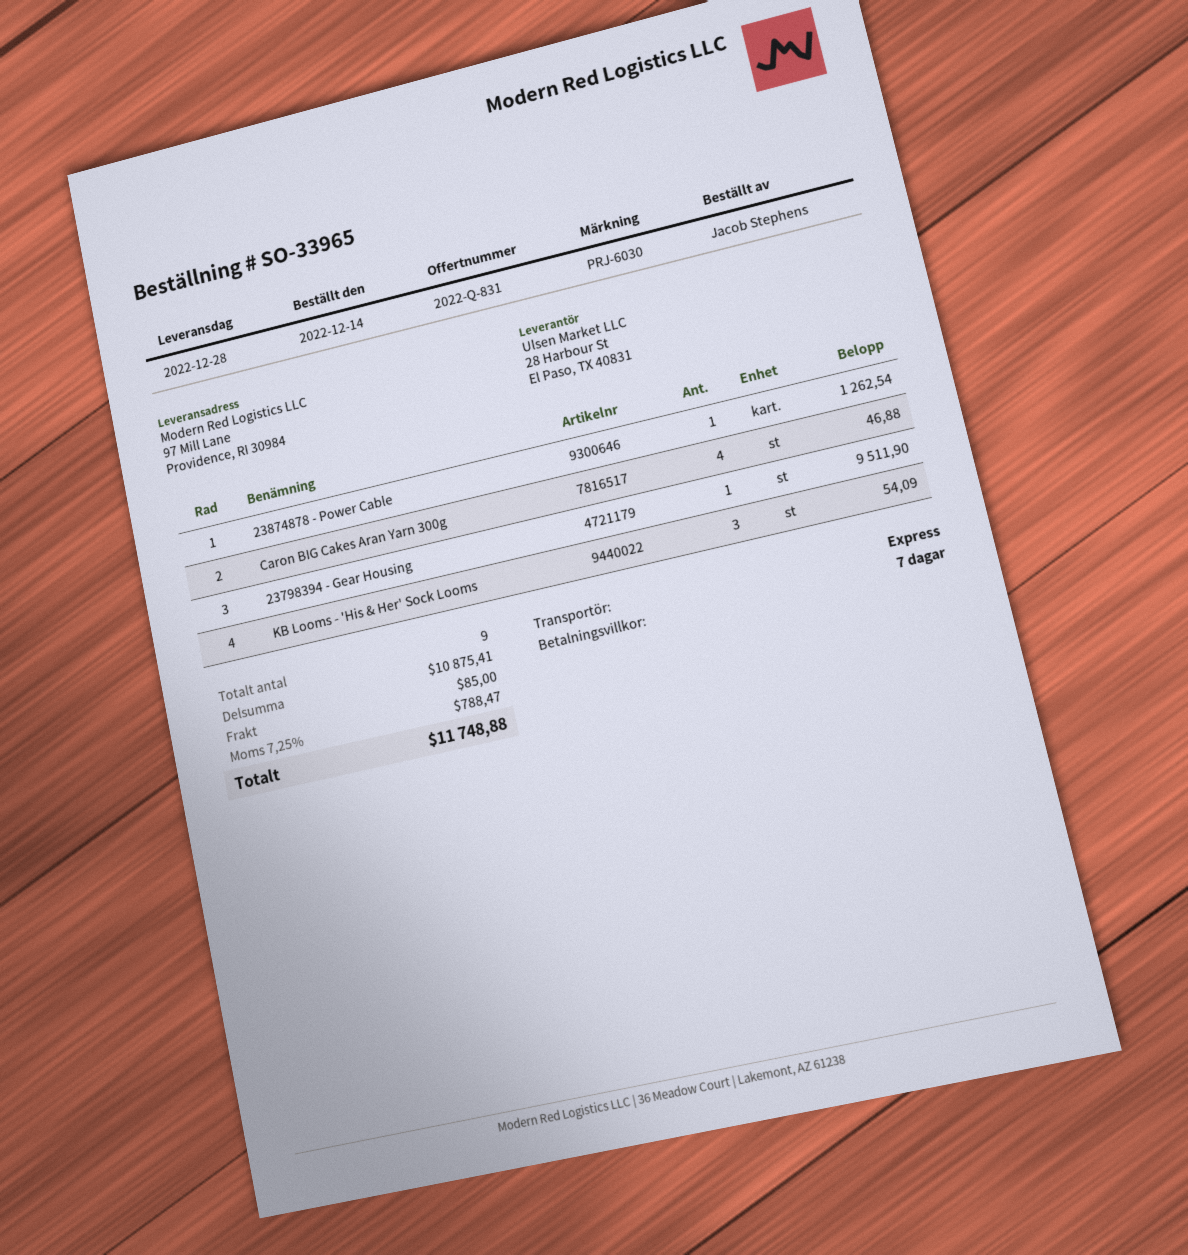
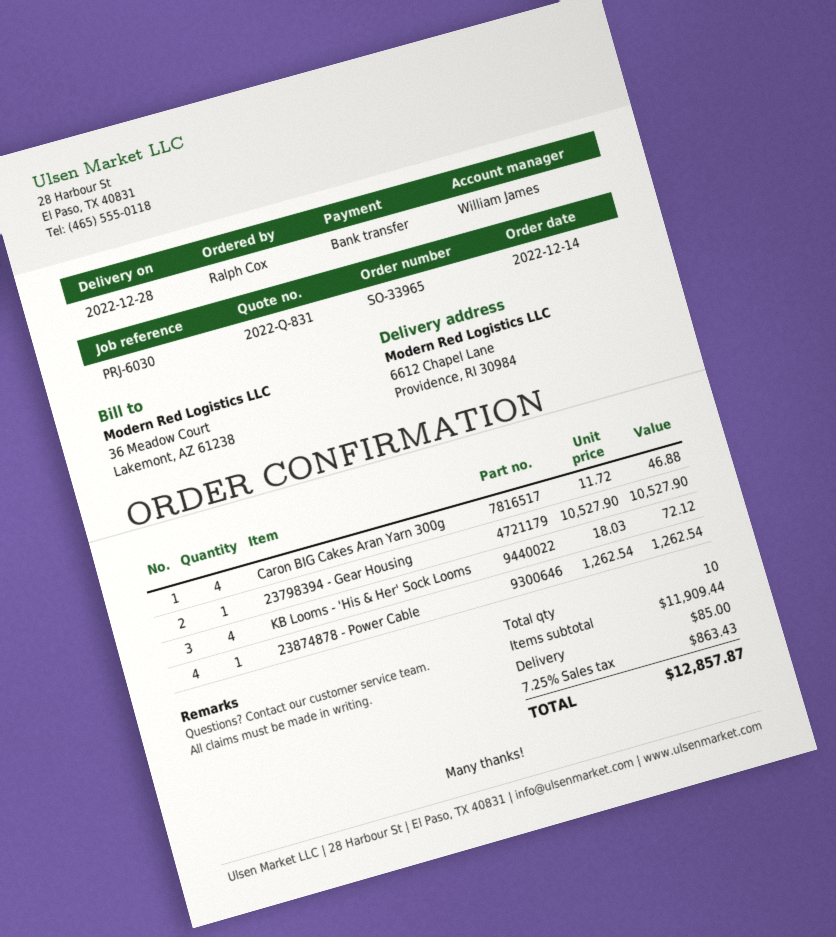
ordered by: Jacob Stephens -> Ralph Cox
ship to: 97 Mill Lane, Providence, RI 30984 -> 6612 Chapel Lane, Providence, RI 30984
23798394 - Gear Housing: 1 for 9511.90 -> 1 for 10527.90
KB Looms - 'His & Her' Sock Looms: 3 for 54.09 -> 4 for 72.12
total quantity: 9 -> 10
subtotal: 10875.41 -> 11909.44
tax: 7.25% = 788.47 -> 7.25% = 863.43
total: 11748.88 -> 12857.87

